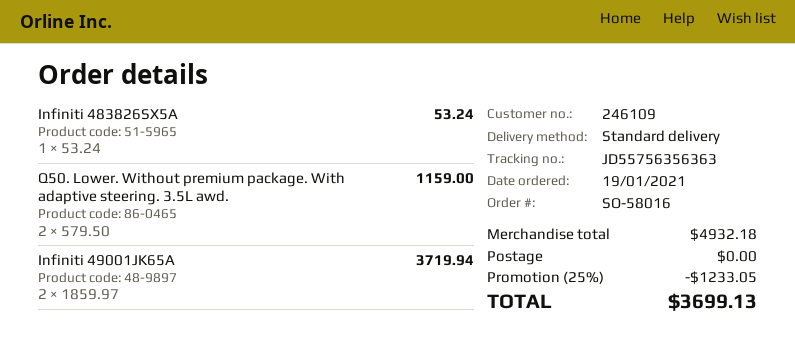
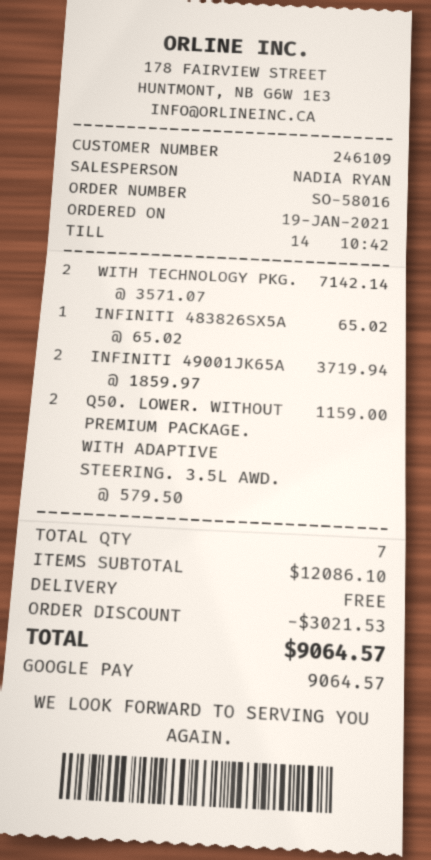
Infiniti 483826SX5A: 1 x 53.24 = 53.24 -> 1 x 65.02 = 65.02
WITH TECHNOLOGY PKG.: none -> 2 x 3571.07 = 7142.14
subtotal: 4932.18 -> 12086.10
discount: 1233.05 -> 3021.53
total: 3699.13 -> 9064.57

